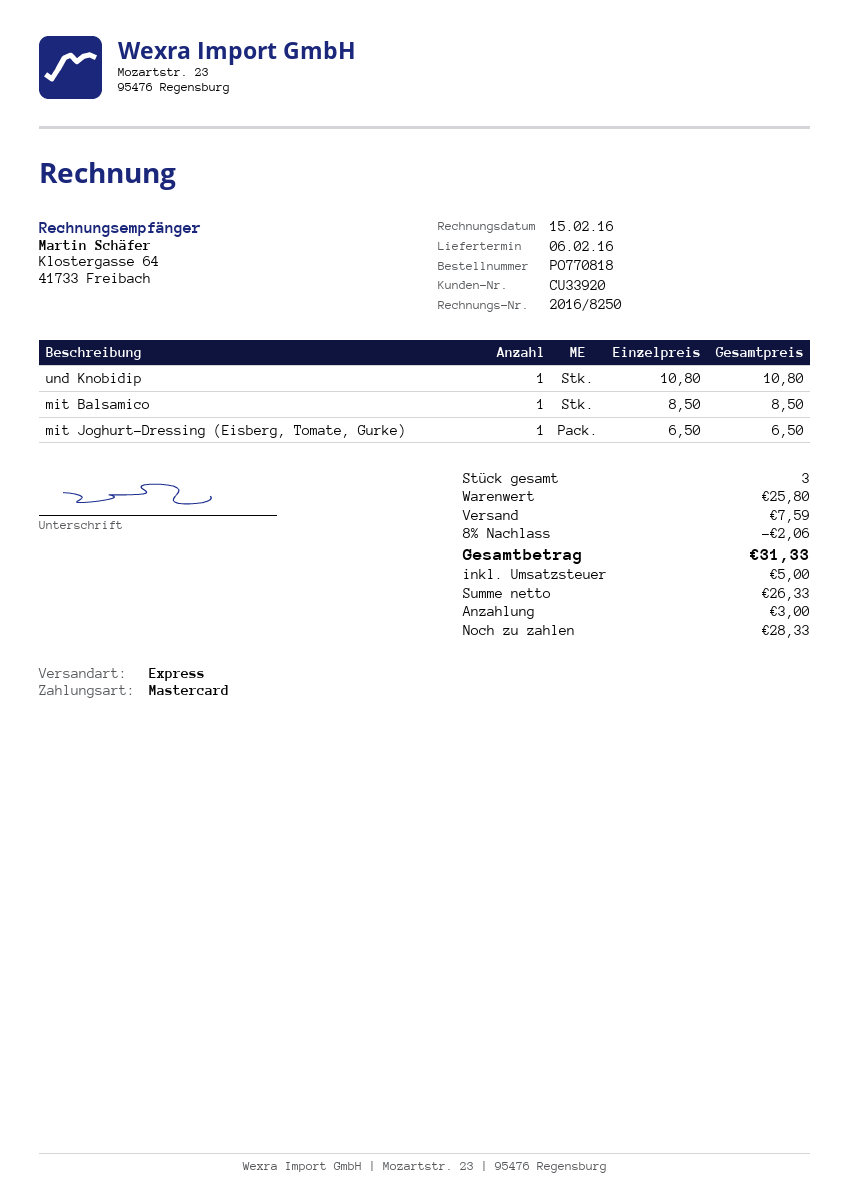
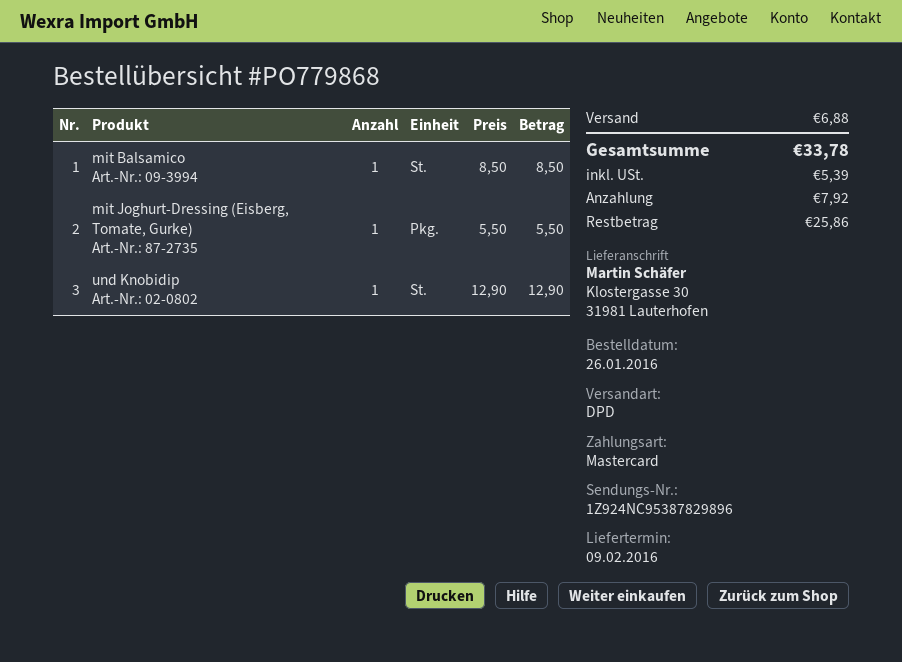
order number: PO770818 -> PO779868
delivery date: 2016-02-06 -> 2016-02-09
shipping method: express -> DPD
und Knobidip: 1 x 10.80 = 10.80 -> 1 x 12.90 = 12.90
mit Joghurt-Dressing (Eisberg, Tomate, Gurke): 1 x 6.50 = 6.50 -> 1 x 5.50 = 5.50
discount: 8% = 2.06 -> none
shipping: 7.59 -> 6.88
tax: 5.00 -> 5.39
total: 31.33 -> 33.78
deposit: 3.00 -> 7.92
balance: 28.33 -> 25.86

